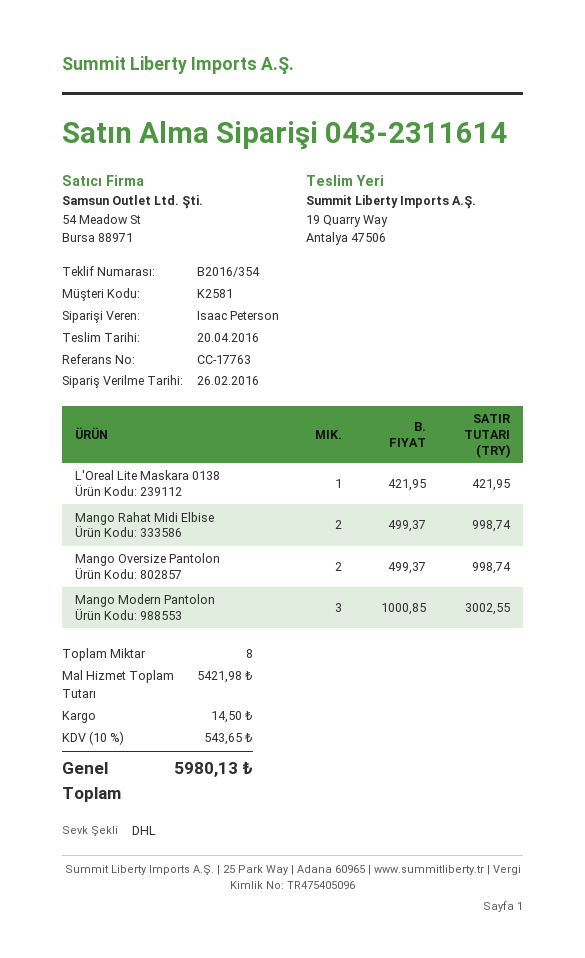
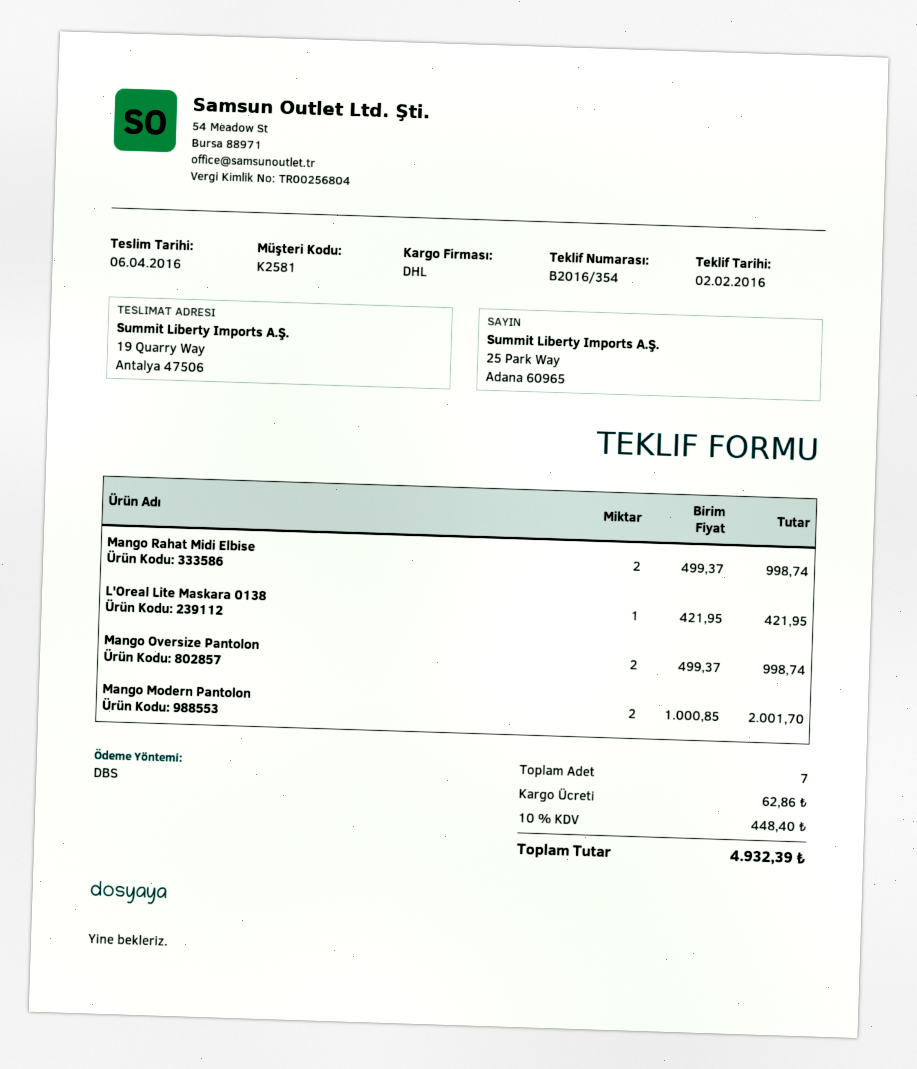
delivery date: 2016-04-20 -> 2016-04-06
Mango Modern Pantolon: 3 x 1000.85 = 3002.55 -> 2 x 1000.85 = 2001.70
total quantity: 8 -> 7
shipping: 14.50 -> 62.86
tax: 10% = 543.65 -> 10% = 448.40
total: 5980.13 -> 4932.39

